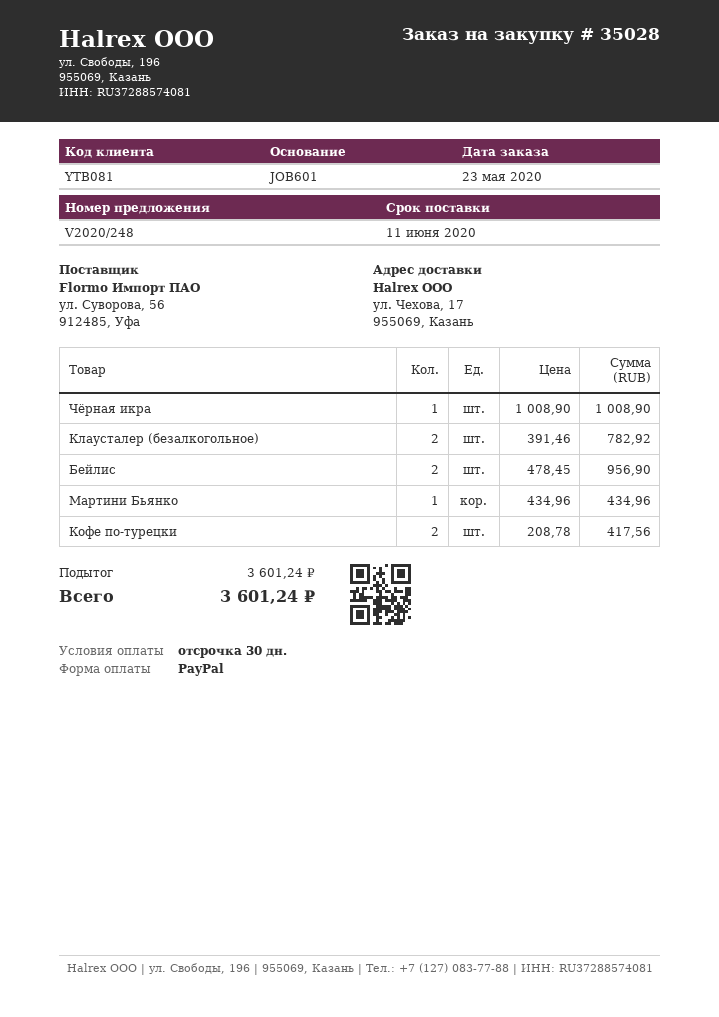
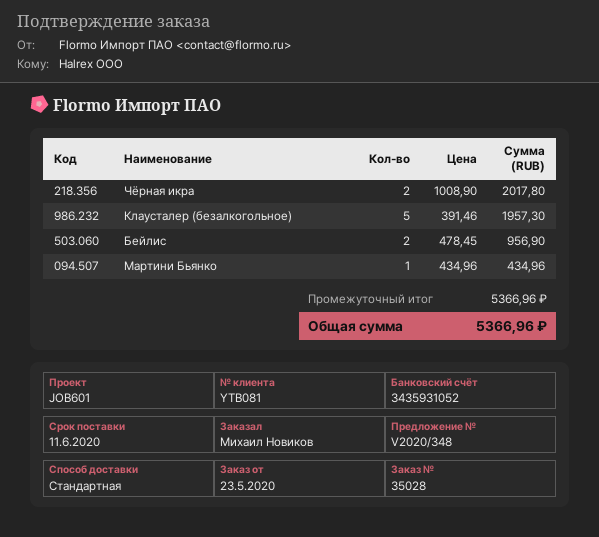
quote number: V2020/248 -> V2020/348
Чёрная икра: 1 x 1008.90 = 1008.90 -> 2 x 1008.90 = 2017.80
Клаусталер (безалкогольное): 2 x 391.46 = 782.92 -> 5 x 391.46 = 1957.30
Кофе по-турецки: 2 x 208.78 = 417.56 -> none
subtotal: 3601.24 -> 5366.96
total: 3601.24 -> 5366.96

